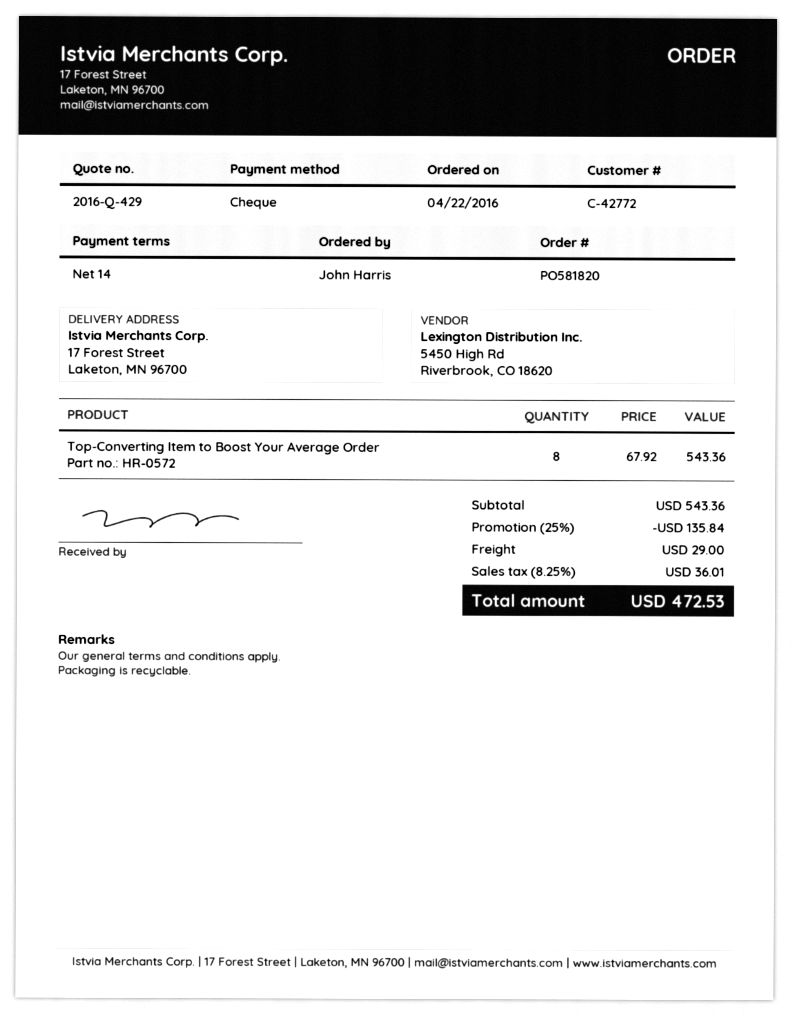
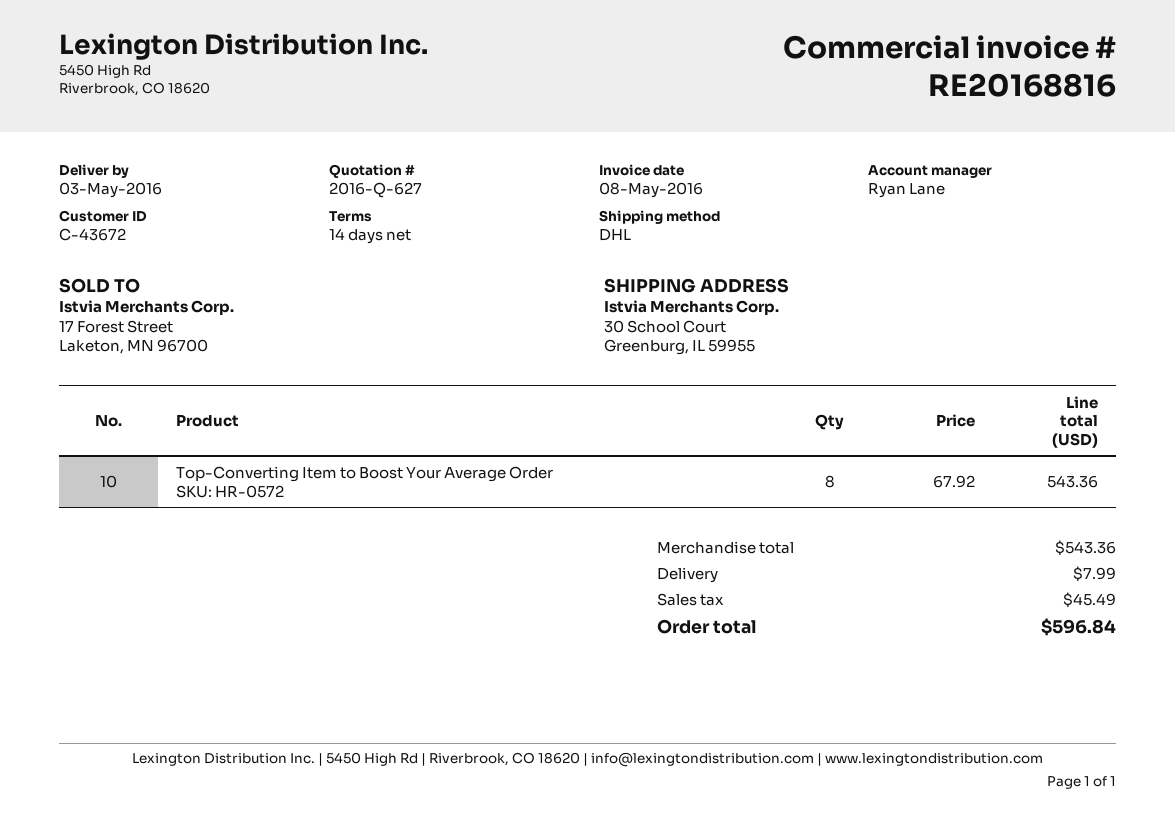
quote number: 2016-Q-429 -> 2016-Q-627
customer number: C-42772 -> C-43672
ship to: 17 Forest Street, Laketon, MN 96700 -> 30 School Court, Greenburg, IL 59955
discount: 25% = 135.84 -> none
shipping: 29.00 -> 7.99
tax: 36.01 -> 45.49
total: 472.53 -> 596.84

